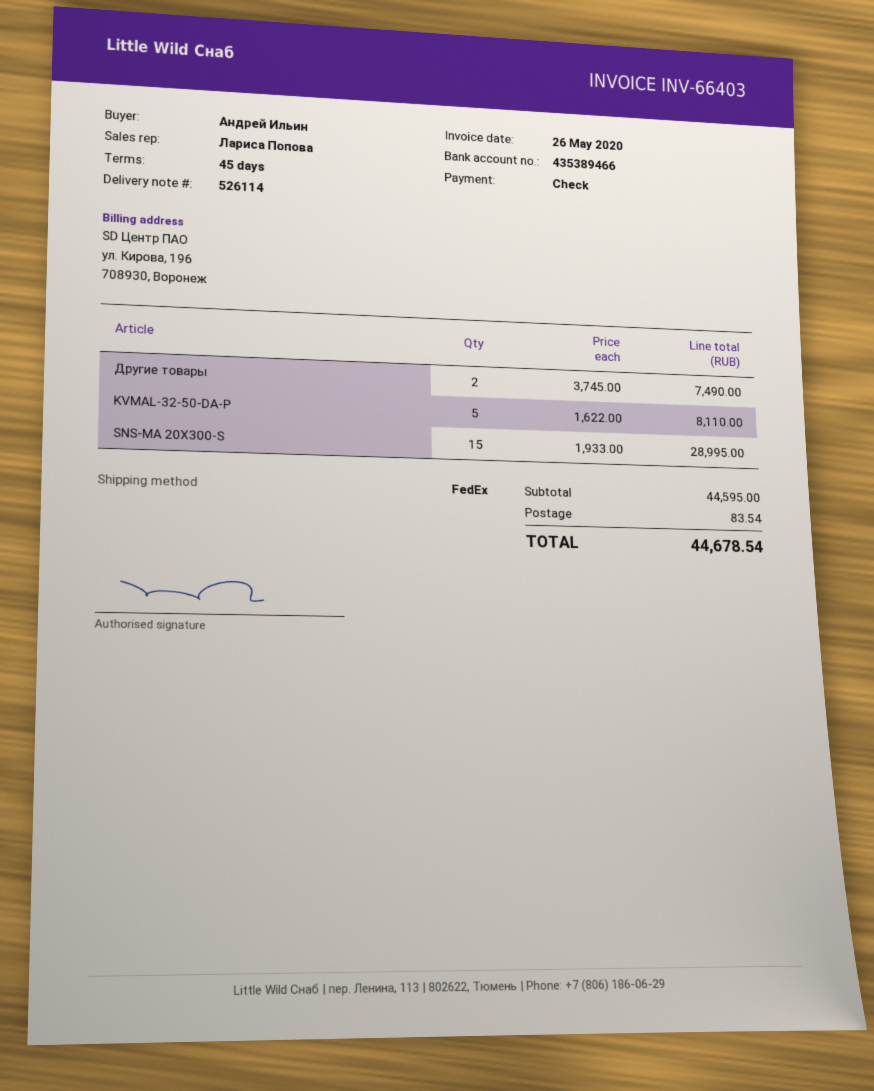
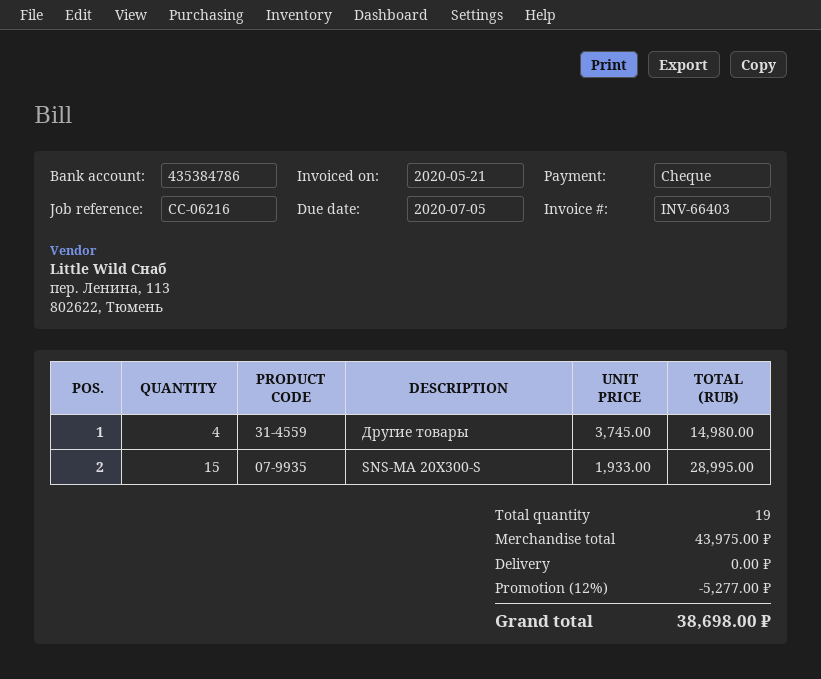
invoice date: 2020-05-26 -> 2020-05-21
bank account: 435389466 -> 435384786
Другие товары: 2 x 3745.00 = 7490.00 -> 4 x 3745.00 = 14980.00
KVMAL-32-50-DA-P: 5 x 1622.00 = 8110.00 -> none
subtotal: 44595.00 -> 43975.00
discount: none -> 12% = 5277.00
shipping: 83.54 -> 0.00
total: 44678.54 -> 38698.00

